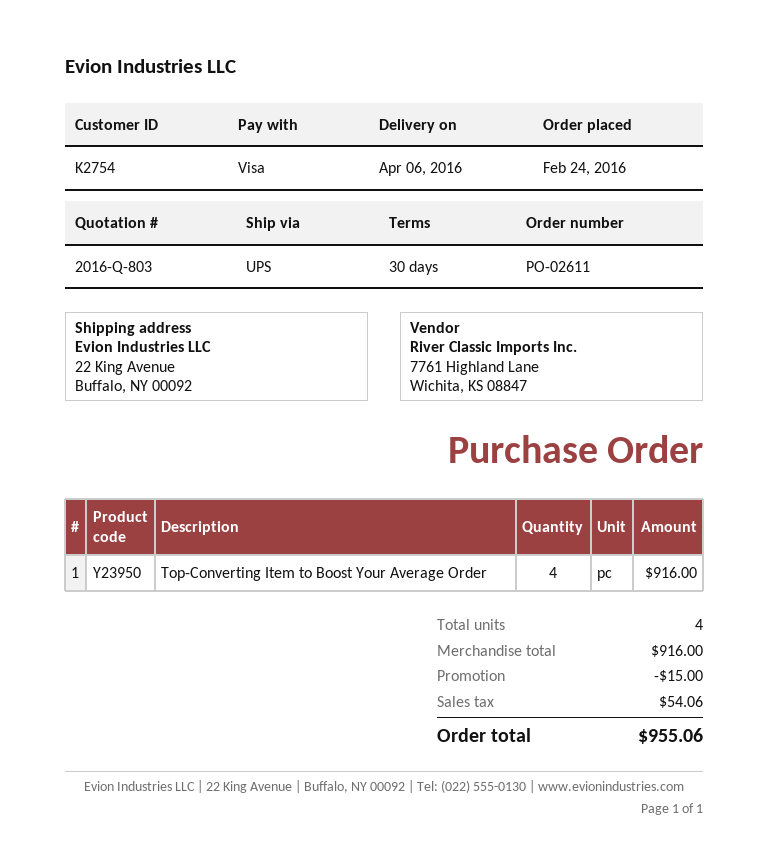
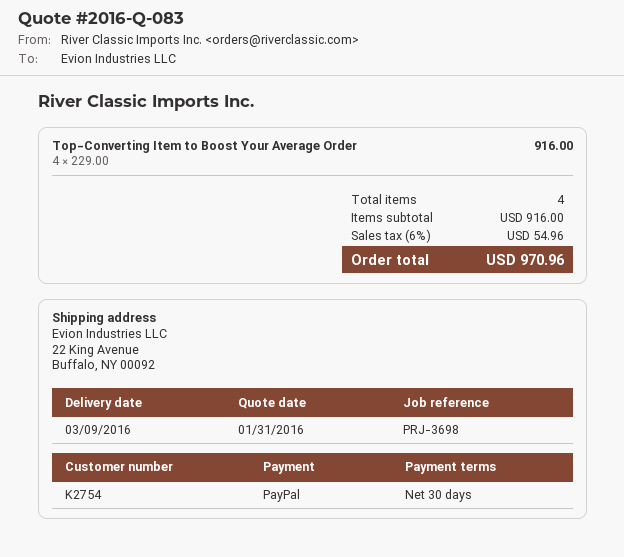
quote number: 2016-Q-803 -> 2016-Q-083
delivery date: 2016-04-06 -> 2016-03-09
payment method: Visa -> PayPal
discount: 15.00 -> none
tax: 54.06 -> 54.96
total: 955.06 -> 970.96

